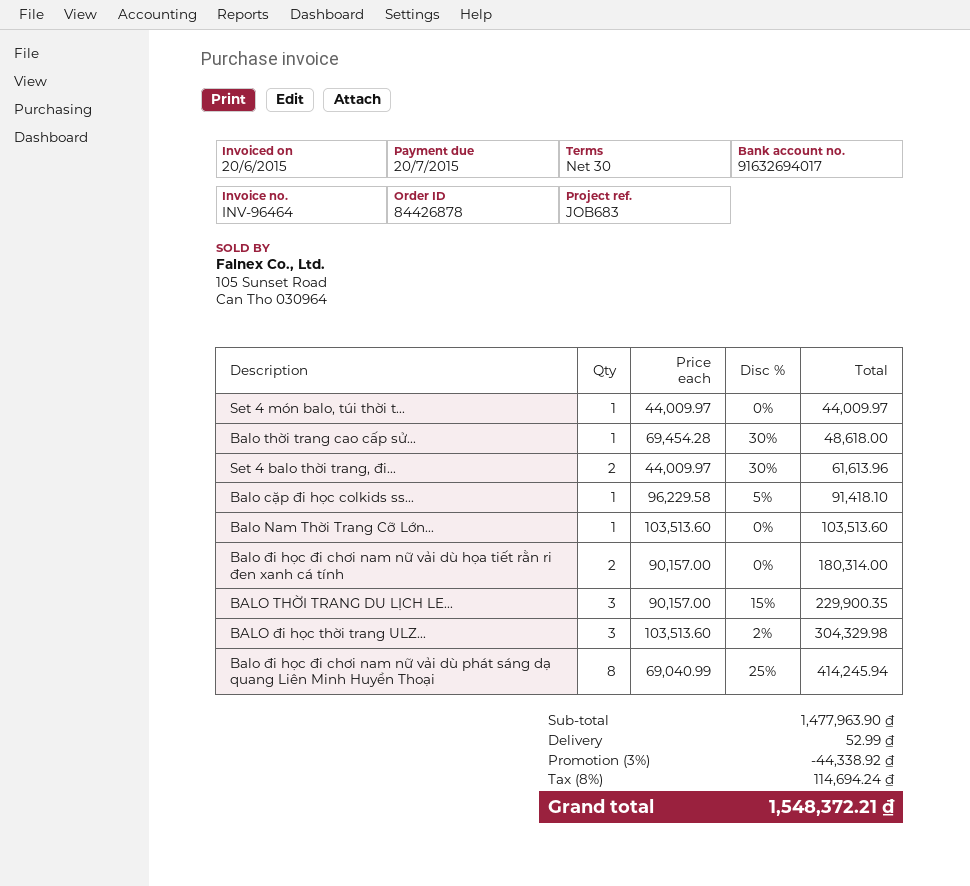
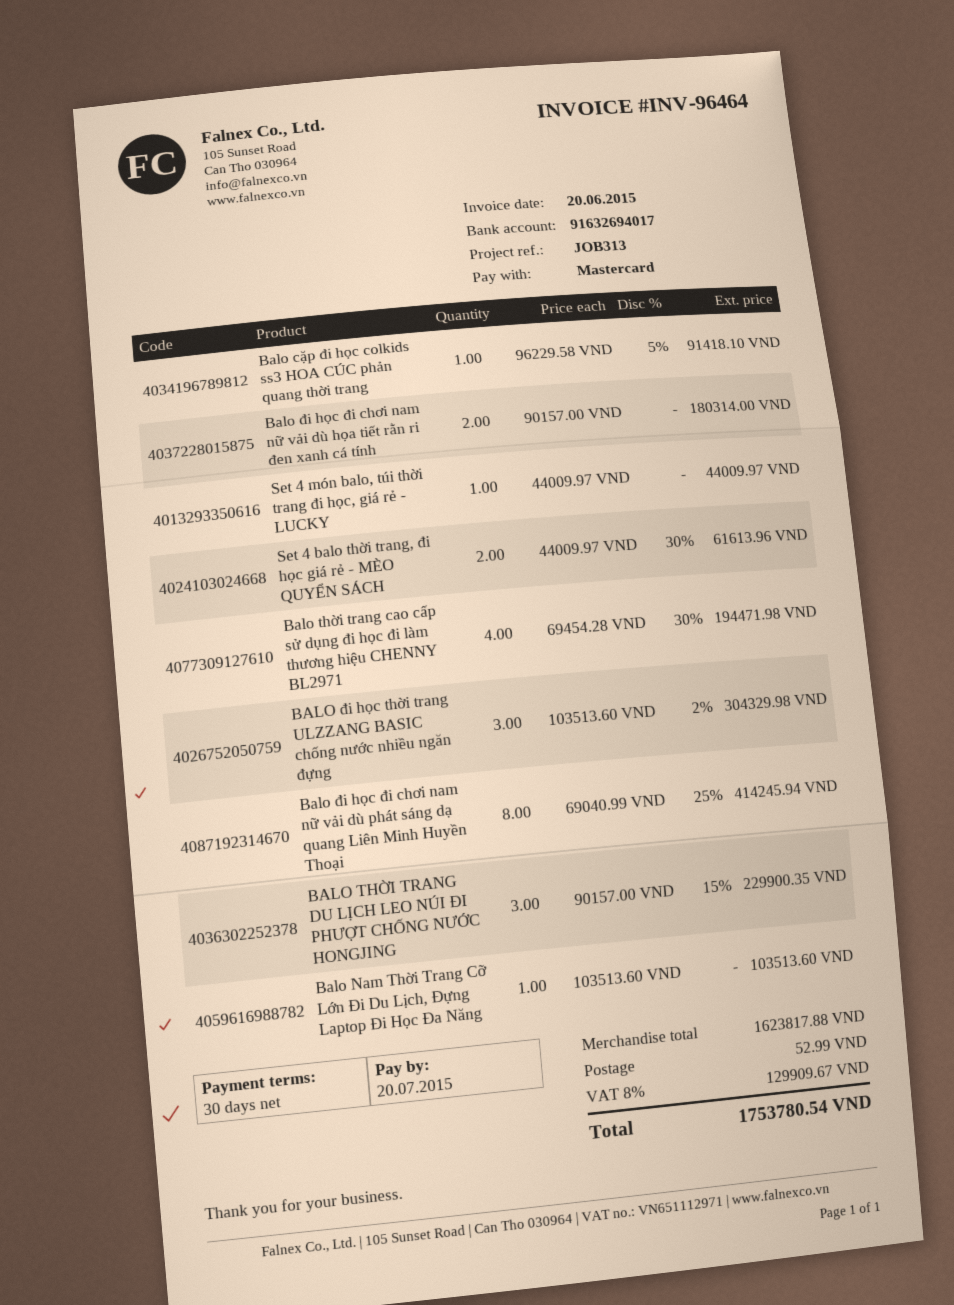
reference: JOB683 -> JOB313
Balo thời trang cao cấp sử...: 1 x 69454.28 - 30% = 48618.00 -> 4 x 69454.28 - 30% = 194471.98
subtotal: 1477963.90 -> 1623817.88
discount: 3% = 44338.92 -> none
tax: 8% = 114694.24 -> 8% = 129909.67
total: 1548372.21 -> 1753780.54

